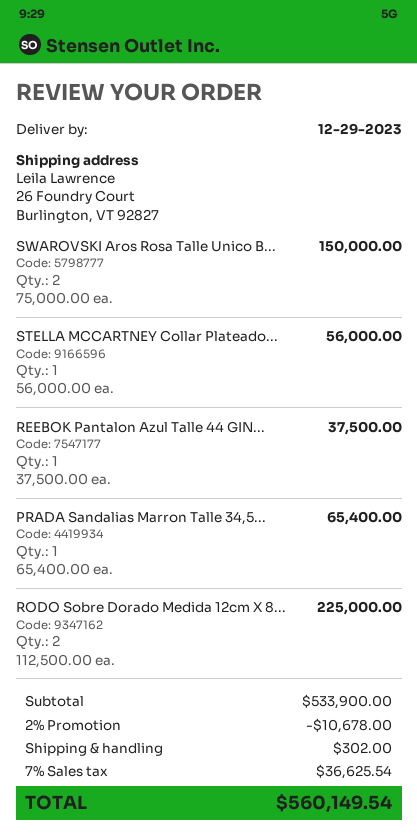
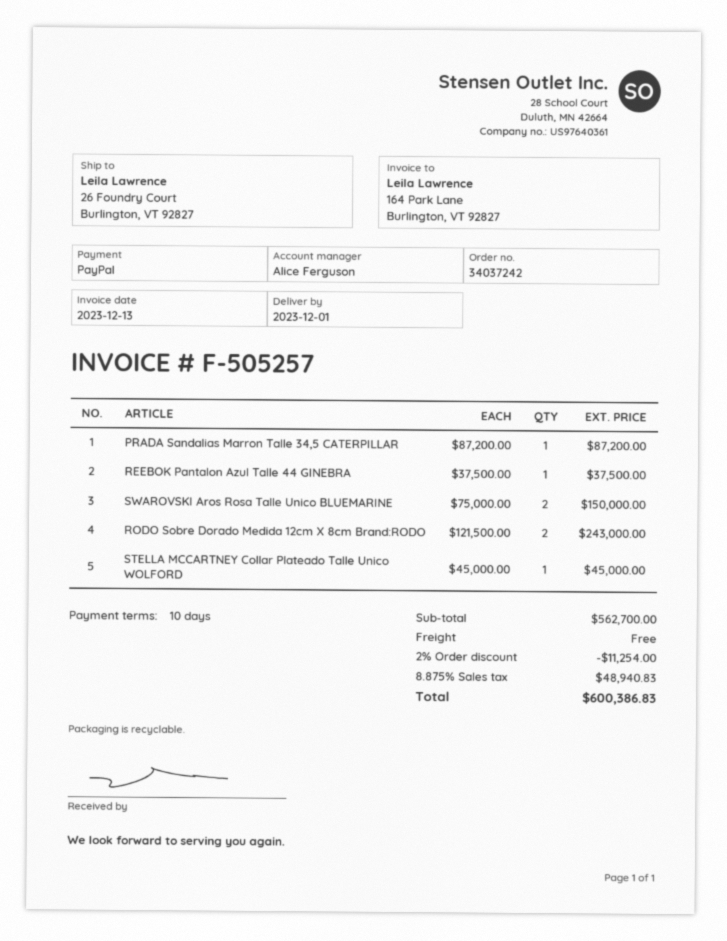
delivery date: 2023-12-29 -> 2023-12-01
STELLA MCCARTNEY Collar Plateado...: 1 x 56000.00 = 56000.00 -> 1 x 45000.00 = 45000.00
PRADA Sandalias Marron Talle 34,5...: 1 x 65400.00 = 65400.00 -> 1 x 87200.00 = 87200.00
RODO Sobre Dorado Medida 12cm X 8...: 2 x 112500.00 = 225000.00 -> 2 x 121500.00 = 243000.00
subtotal: 533900.00 -> 562700.00
discount: 2% = 10678.00 -> 2% = 11254.00
shipping: 302.00 -> 0.00
tax: 7% = 36625.54 -> 8.875% = 48940.83
total: 560149.54 -> 600386.83

